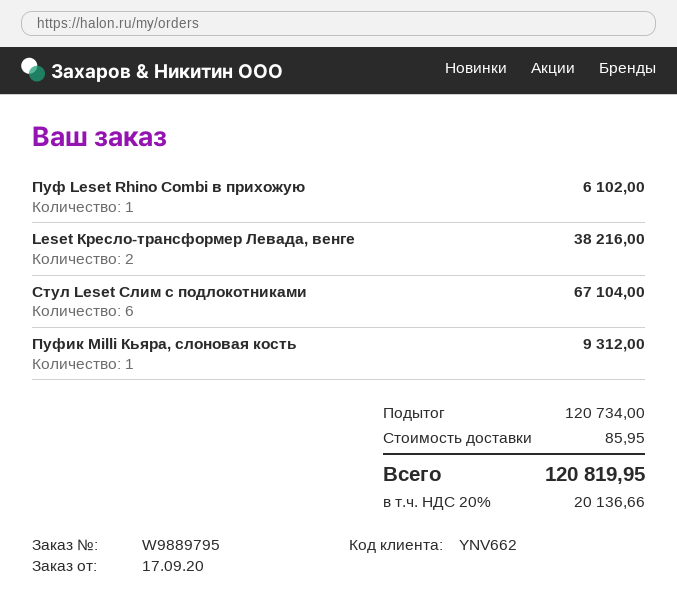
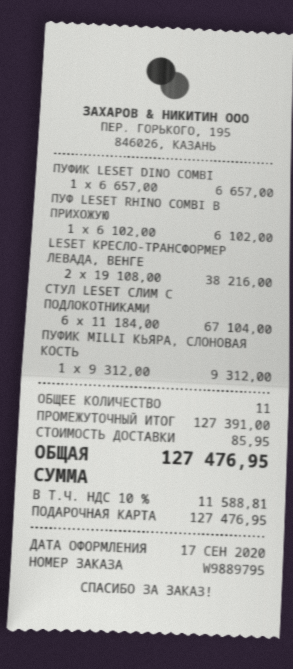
ПУФИК LESET DINO COMBI: none -> 1 for 6657.00
subtotal: 120734.00 -> 127391.00
tax: 20% = 20136.66 -> 10% = 11588.81
total: 120819.95 -> 127476.95

